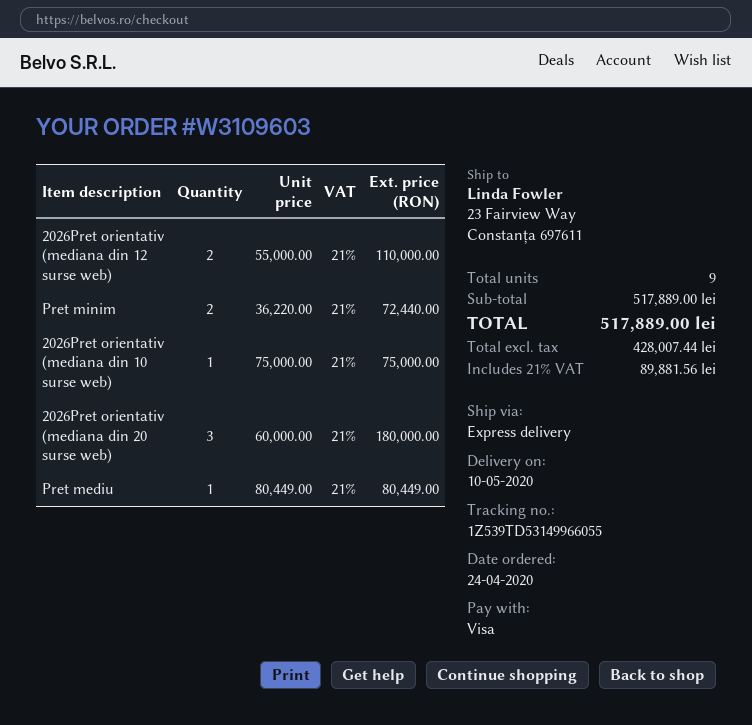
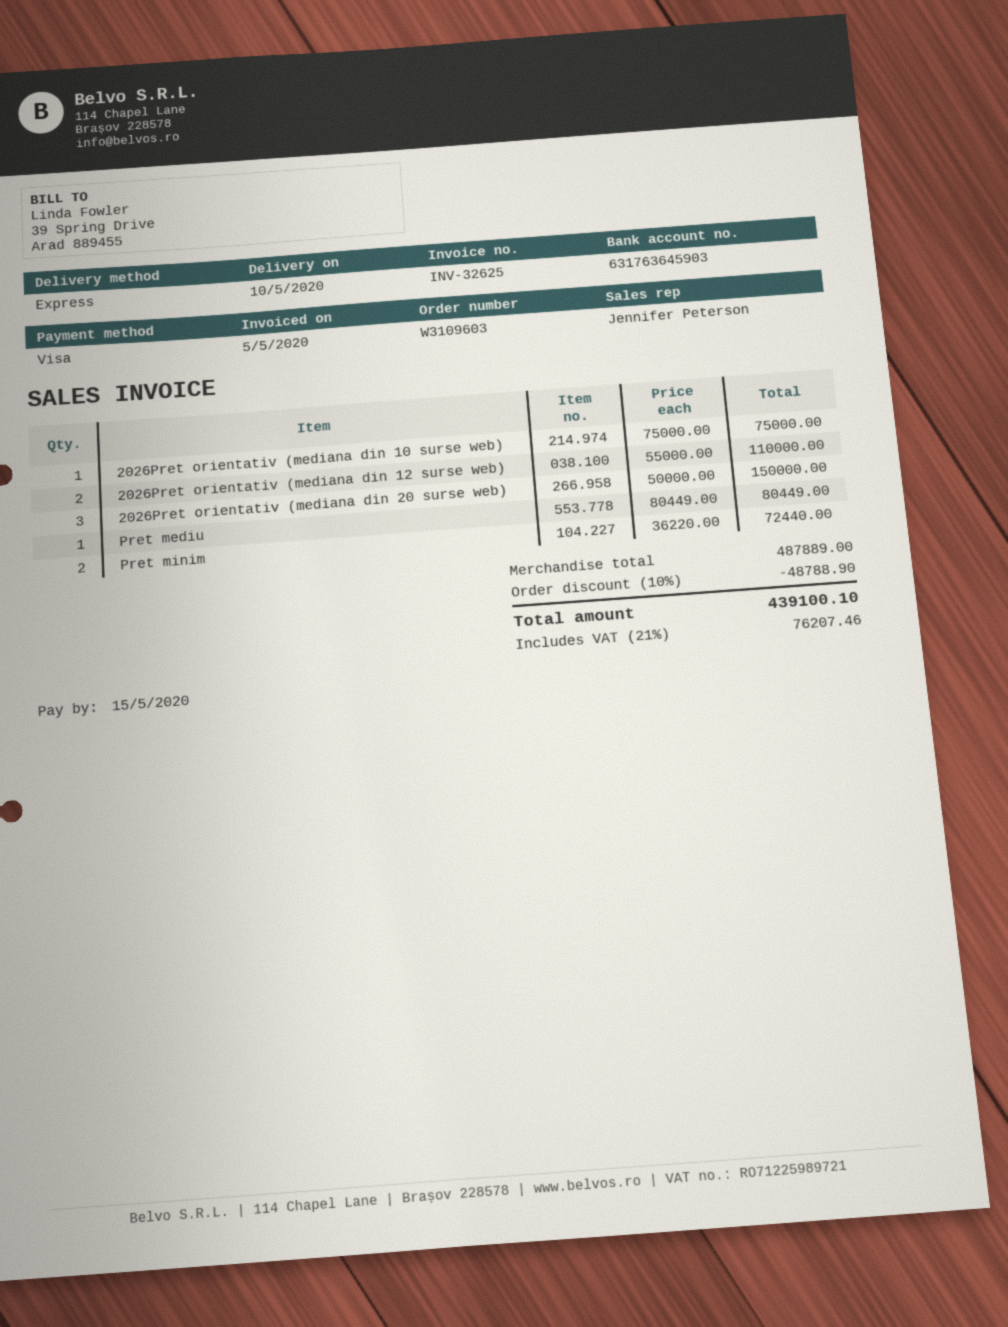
2026Pret orientativ (mediana din 20 surse web): 3 x 60000.00 = 180000.00 -> 3 x 50000.00 = 150000.00
subtotal: 517889.00 -> 487889.00
discount: none -> 10% = 48788.90
tax: 21% = 89881.56 -> 21% = 76207.46
total: 517889.00 -> 439100.10

